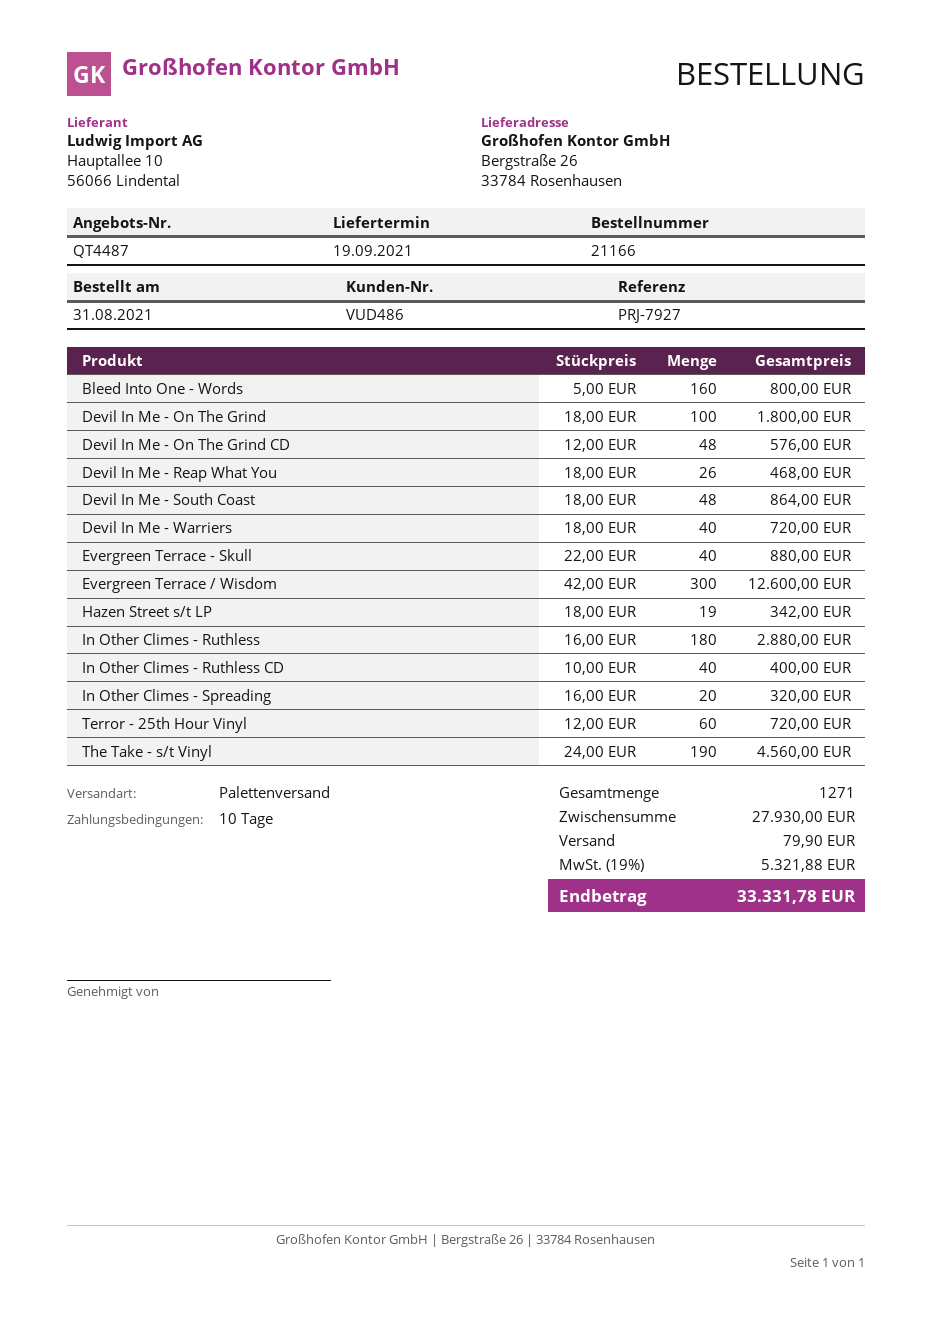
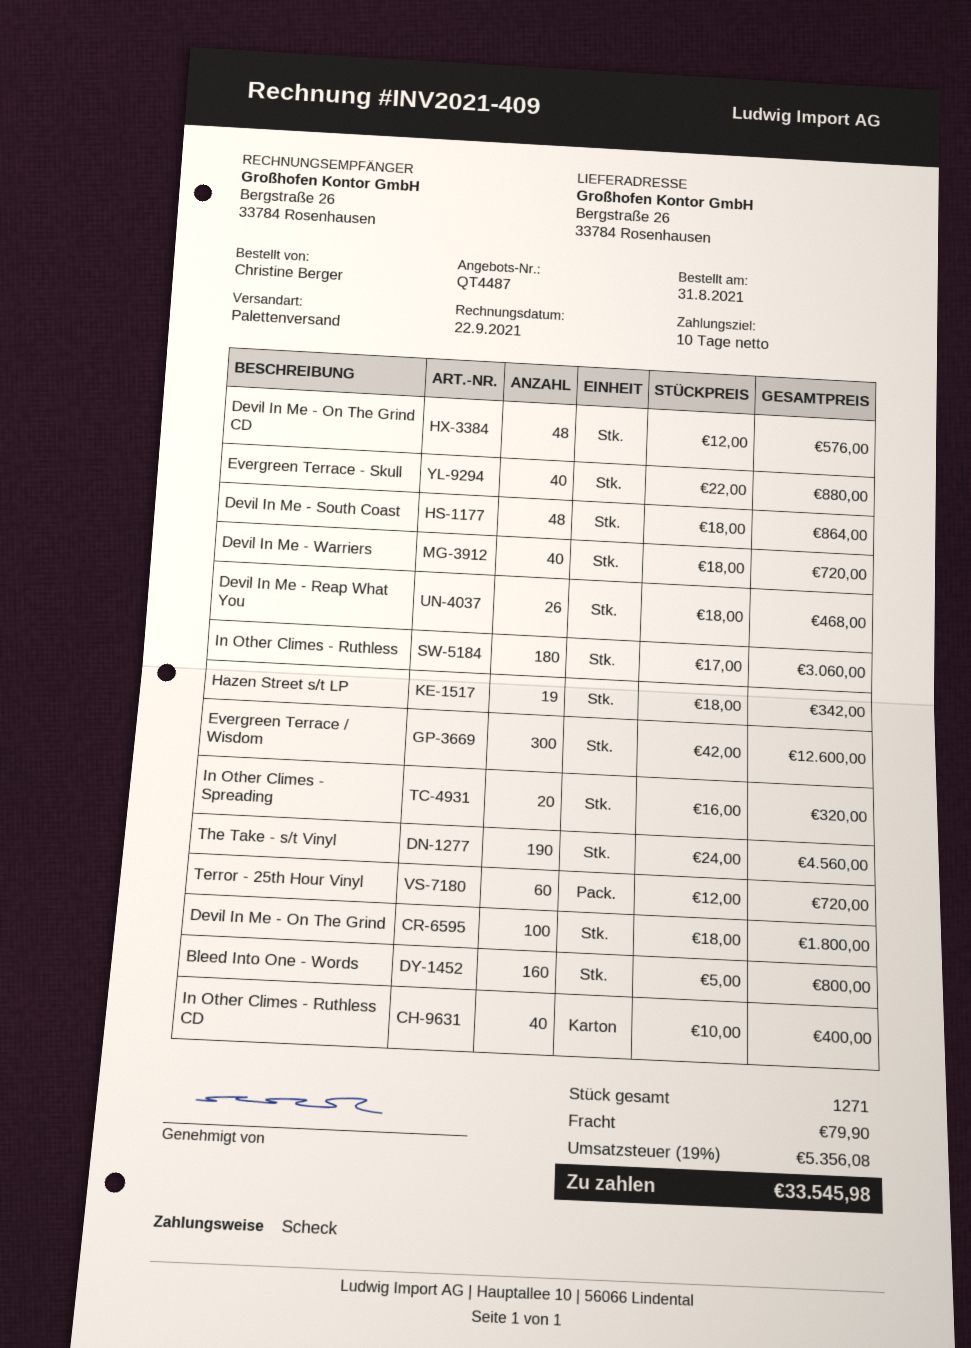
In Other Climes - Ruthless: 180 x 16.00 = 2880.00 -> 180 x 17.00 = 3060.00
tax: 19% = 5321.88 -> 19% = 5356.08
total: 33331.78 -> 33545.98

